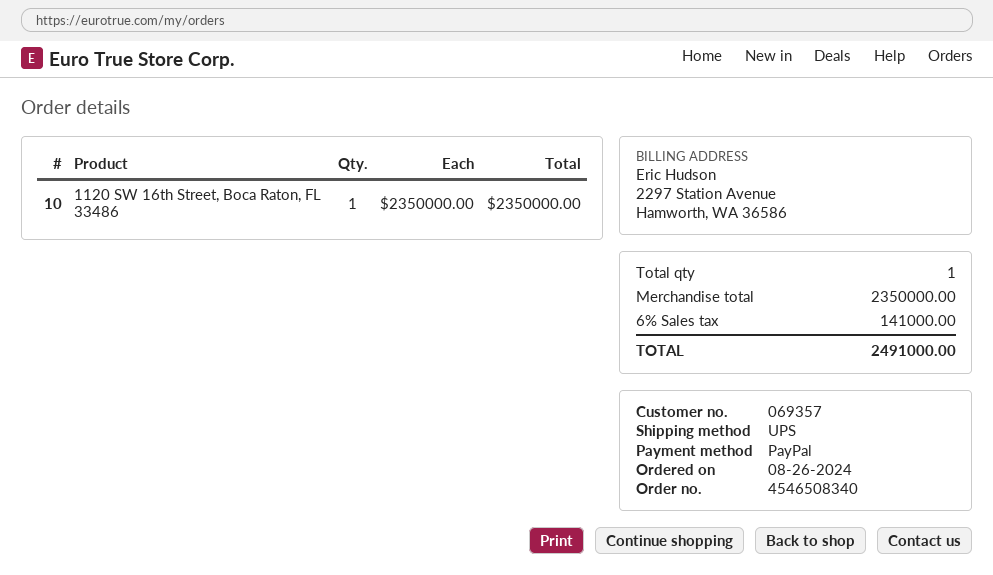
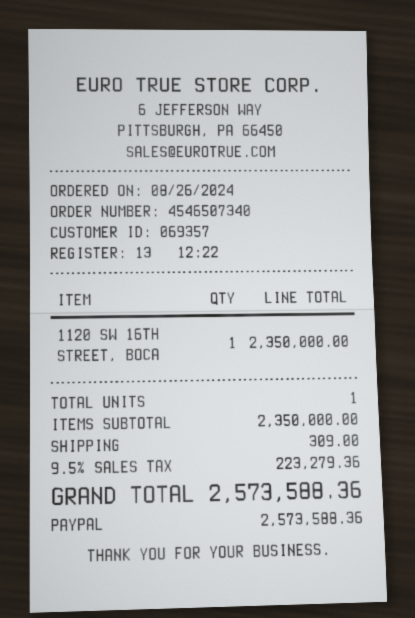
order number: 4546508340 -> 4546507340
shipping: none -> 309.00
tax: 6% = 141000.00 -> 9.5% = 223279.36
total: 2491000.00 -> 2573588.36

